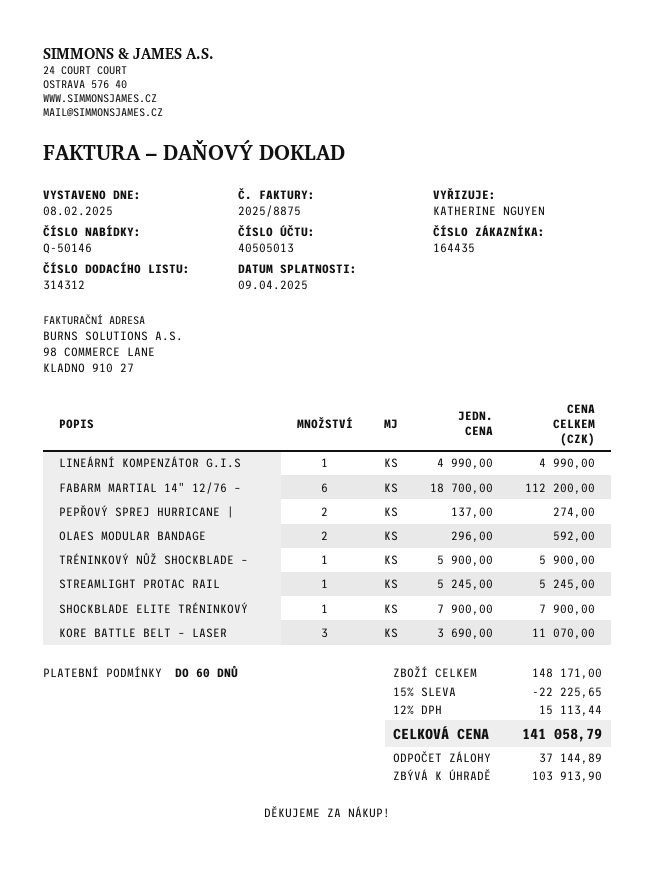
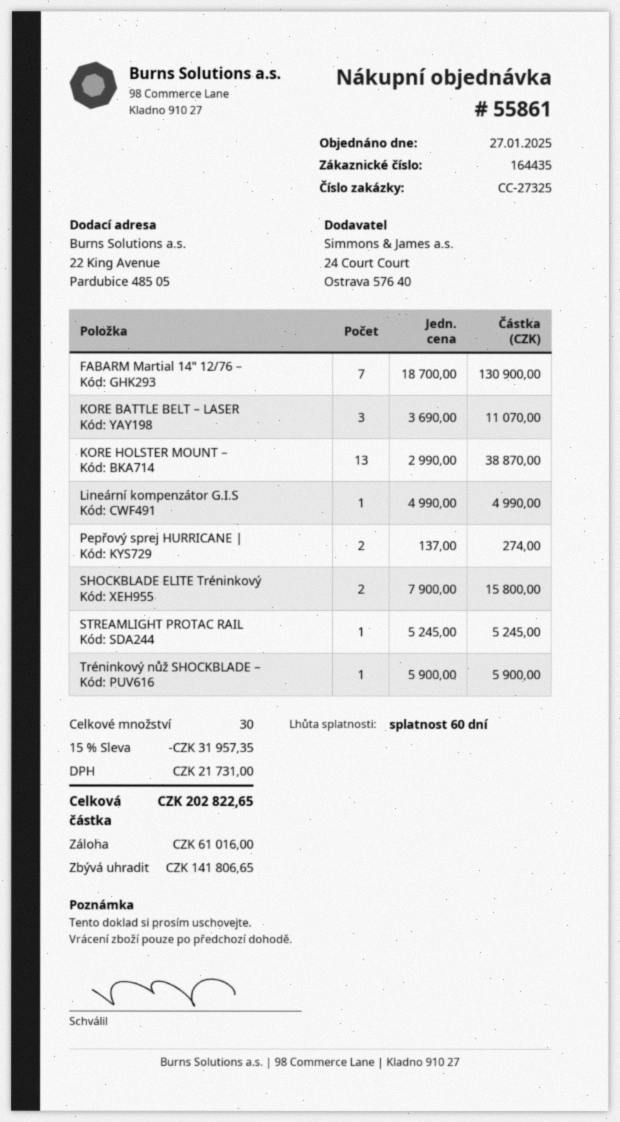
FABARM MARTIAL 14" 12/76 –: 6 x 18700.00 = 112200.00 -> 7 x 18700.00 = 130900.00
OLAES MODULAR BANDAGE: 2 x 296.00 = 592.00 -> none
SHOCKBLADE ELITE TRÉNINKOVÝ: 1 x 7900.00 = 7900.00 -> 2 x 7900.00 = 15800.00
KORE HOLSTER MOUNT –: none -> 13 x 2990.00 = 38870.00
discount: 15% = 22225.65 -> 15% = 31957.35
tax: 15113.44 -> 21731.00
total: 141058.79 -> 202822.65
deposit: 37144.89 -> 61016.00
balance: 103913.90 -> 141806.65

